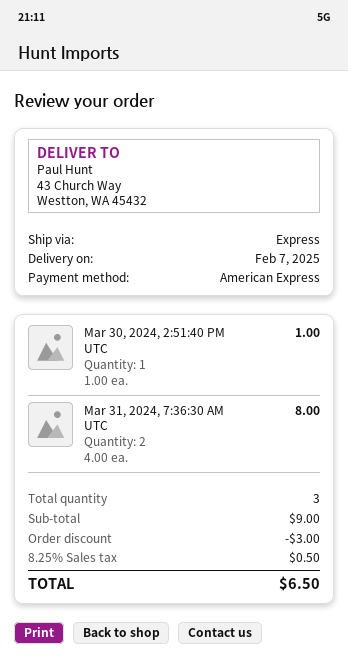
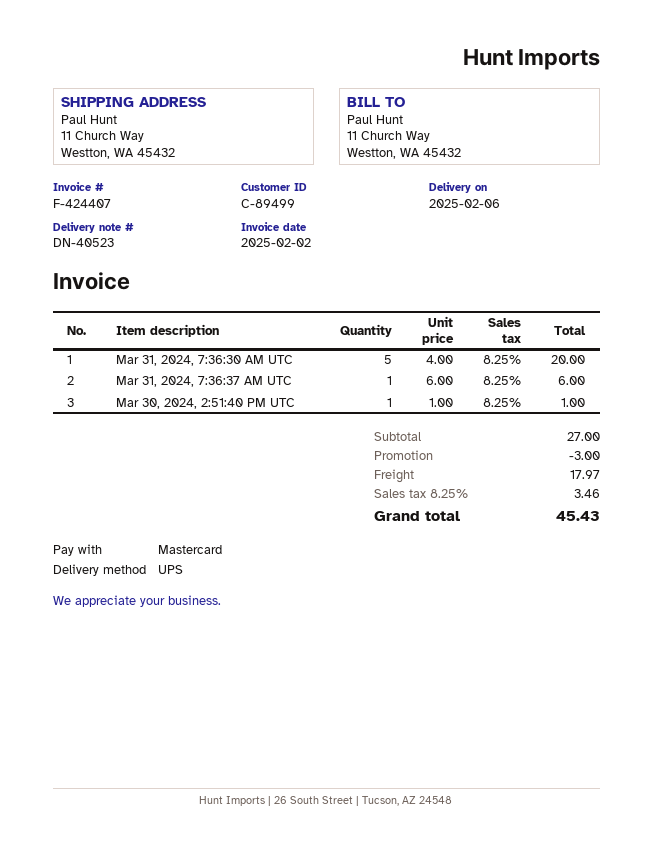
delivery date: 2025-02-07 -> 2025-02-06
payment method: American Express -> Mastercard
shipping method: express -> UPS
ship to: 43 Church Way, Westton, WA 45432 -> 11 Church Way, Westton, WA 45432
Mar 31, 2024, 7:36:30 AM UTC: 2 x 4.00 = 8.00 -> 5 x 4.00 = 20.00
Mar 31, 2024, 7:36:37 AM UTC: none -> 1 x 6.00 = 6.00
subtotal: 9.00 -> 27.00
shipping: none -> 17.97
tax: 8.25% = 0.50 -> 8.25% = 3.46
total: 6.50 -> 45.43

